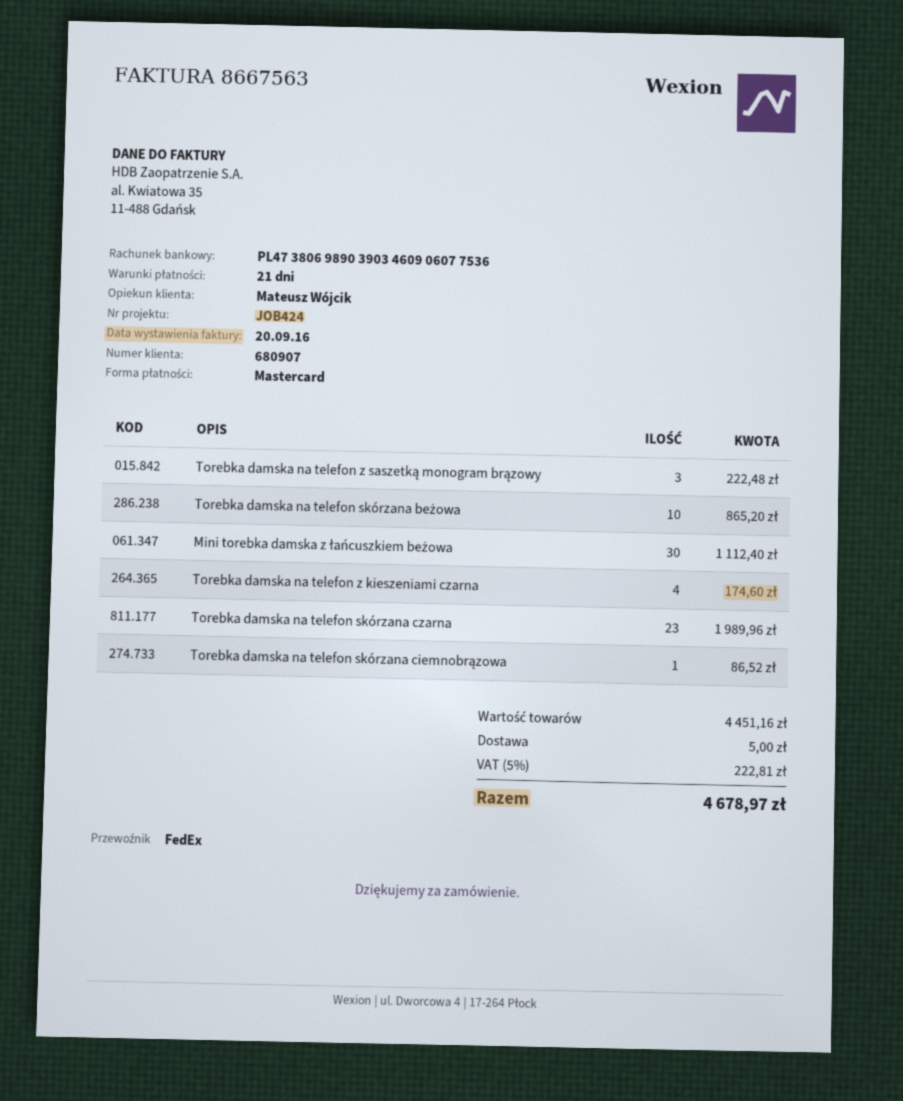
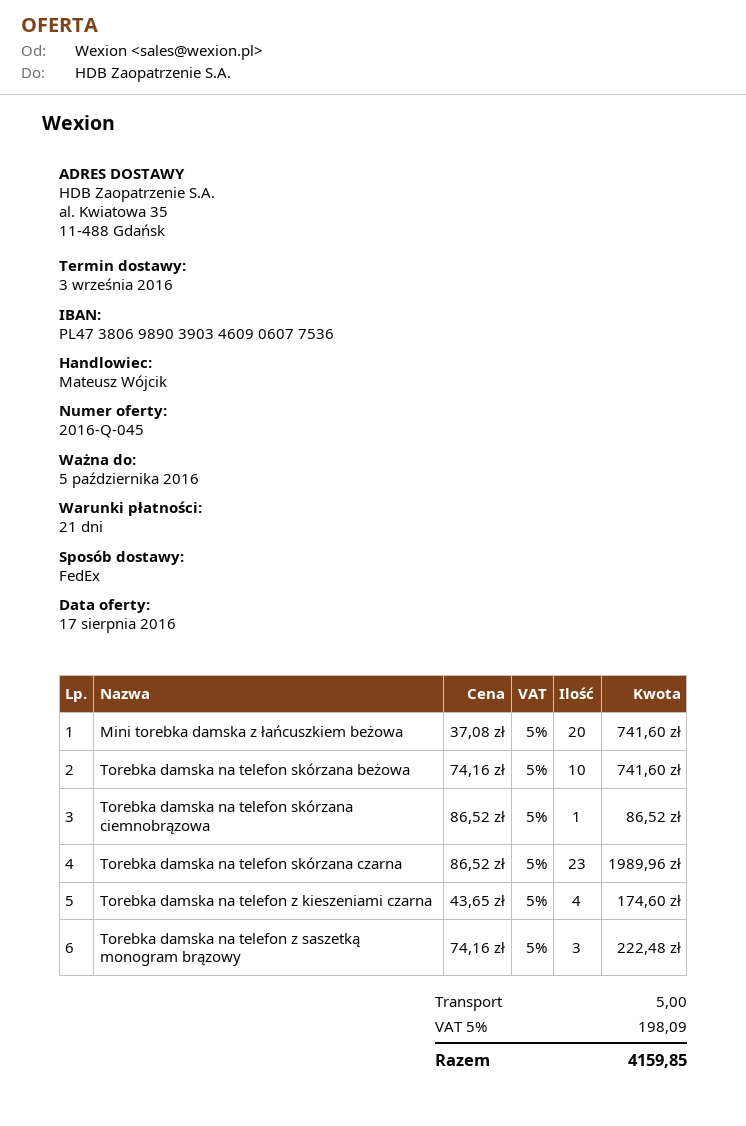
Torebka damska na telefon skórzana beżowa: 10 for 865.20 -> 10 for 741.60
Mini torebka damska z łańcuszkiem beżowa: 30 for 1112.40 -> 20 for 741.60
tax: 5% = 222.81 -> 5% = 198.09
total: 4678.97 -> 4159.85

